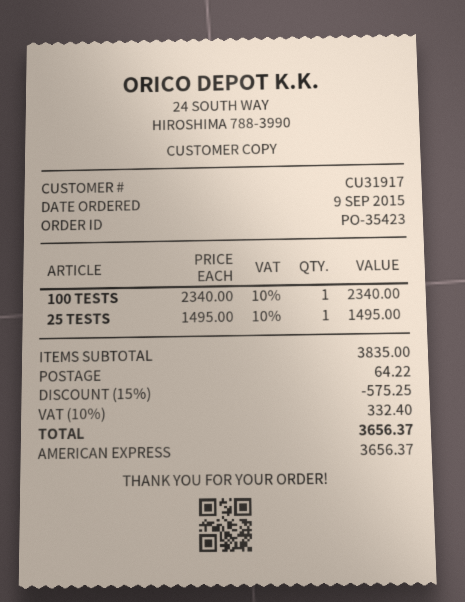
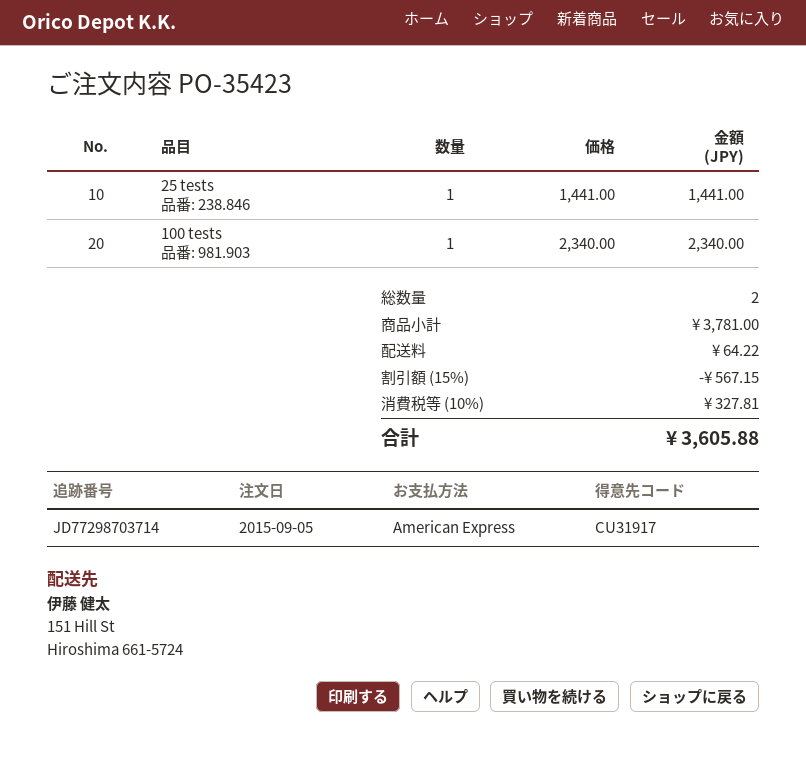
order date: 2015-09-09 -> 2015-09-05
25 TESTS: 1 x 1495.00 = 1495.00 -> 1 x 1441.00 = 1441.00
subtotal: 3835.00 -> 3781.00
discount: 15% = 575.25 -> 15% = 567.15
tax: 10% = 332.40 -> 10% = 327.81
total: 3656.37 -> 3605.88

